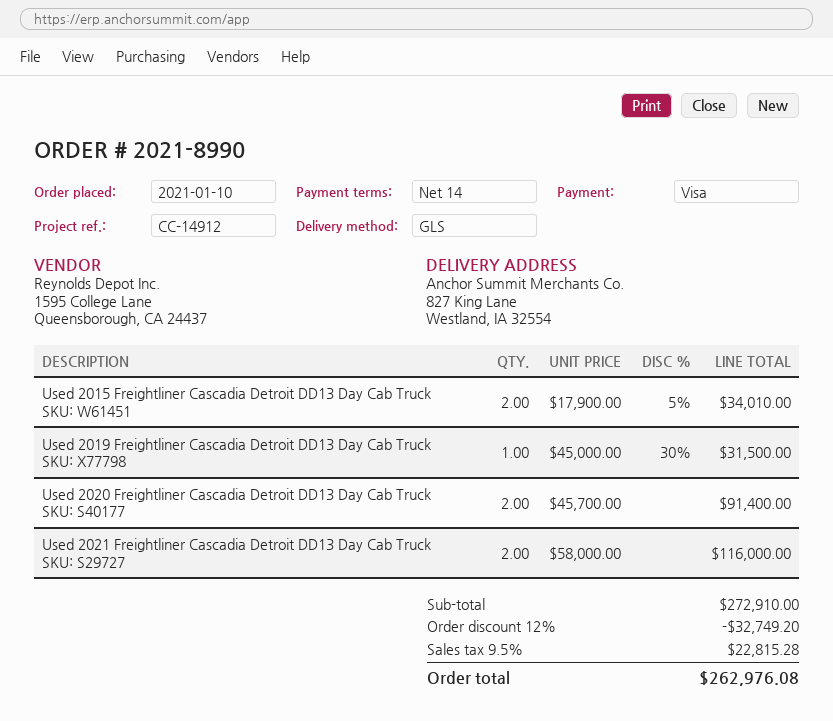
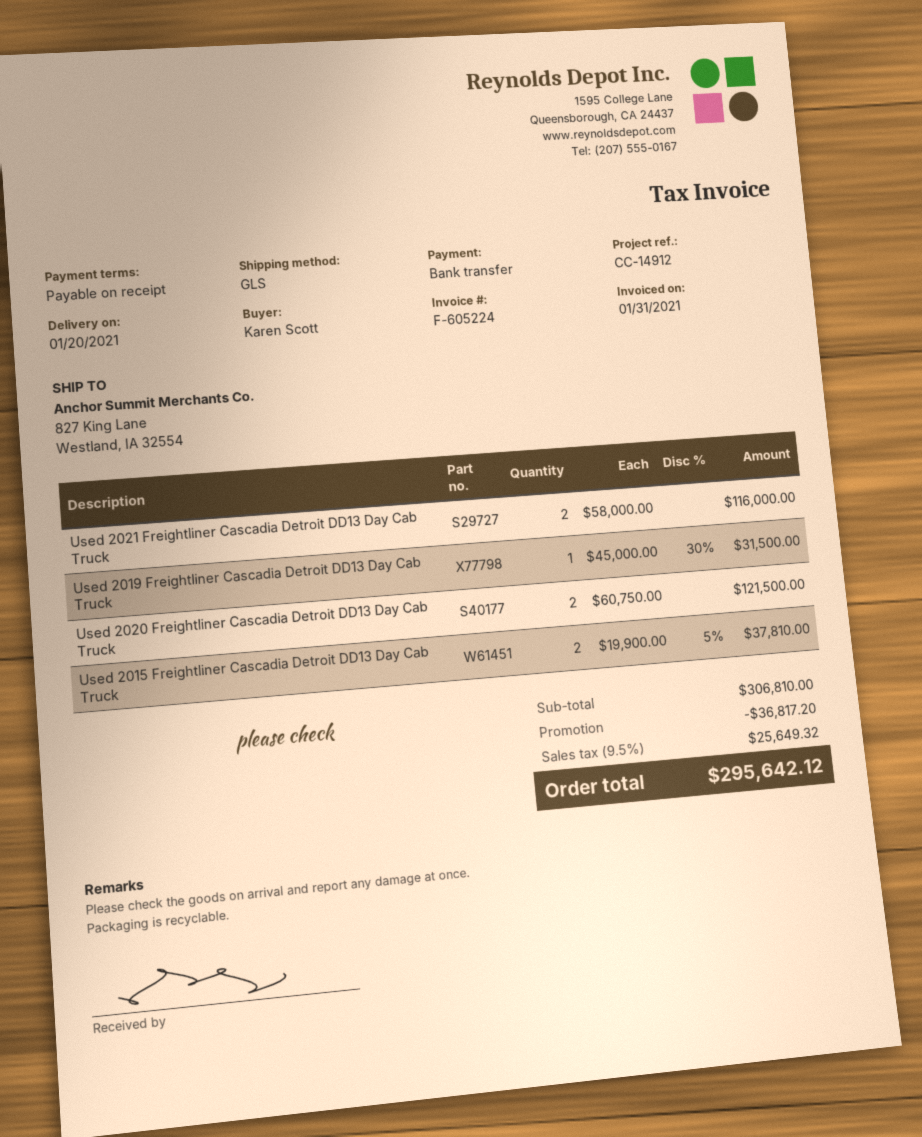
payment terms: 14 days -> on receipt
payment method: Visa -> bank transfer
Used 2015 Freightliner Cascadia Detroit DD13 Day Cab Truck: 2 x 17900.00 - 5% = 34010.00 -> 2 x 19900.00 - 5% = 37810.00
Used 2020 Freightliner Cascadia Detroit DD13 Day Cab Truck: 2 x 45700.00 = 91400.00 -> 2 x 60750.00 = 121500.00
subtotal: 272910.00 -> 306810.00
discount: 32749.20 -> 36817.20
tax: 9.5% = 22815.28 -> 9.5% = 25649.32
total: 262976.08 -> 295642.12

